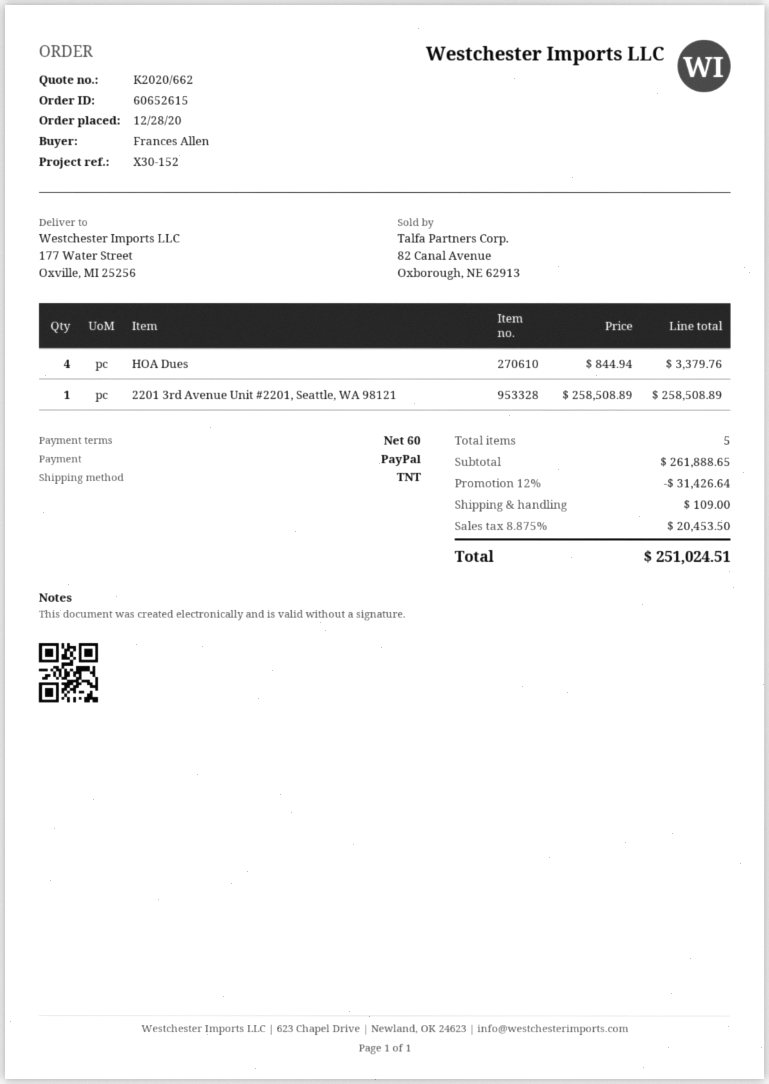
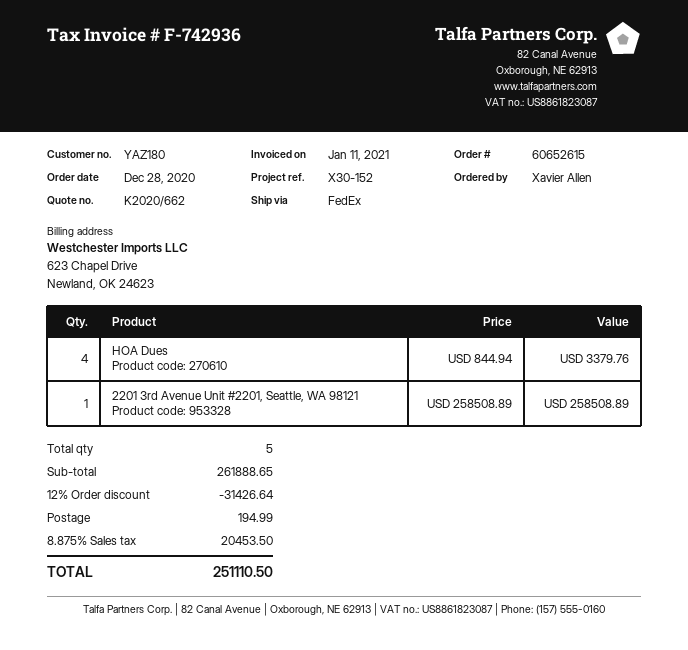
ordered by: Frances Allen -> Xavier Allen
shipping method: TNT -> FedEx
shipping: 109.00 -> 194.99
total: 251024.51 -> 251110.50

